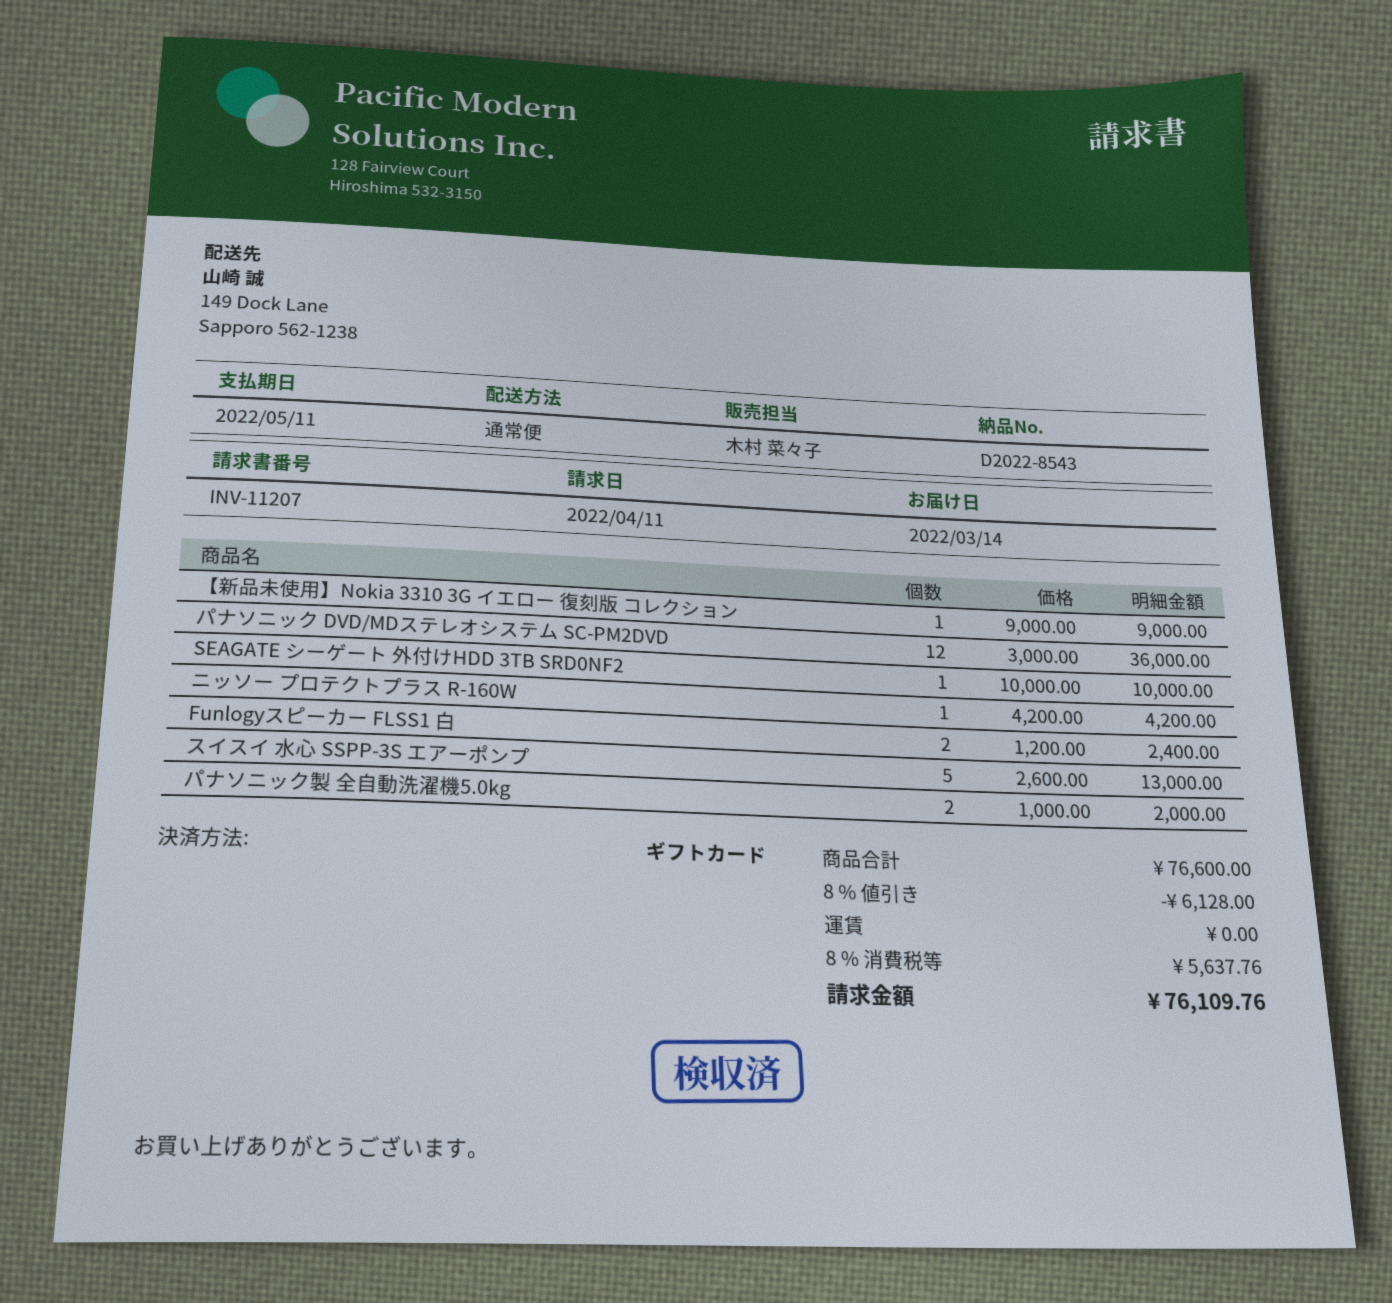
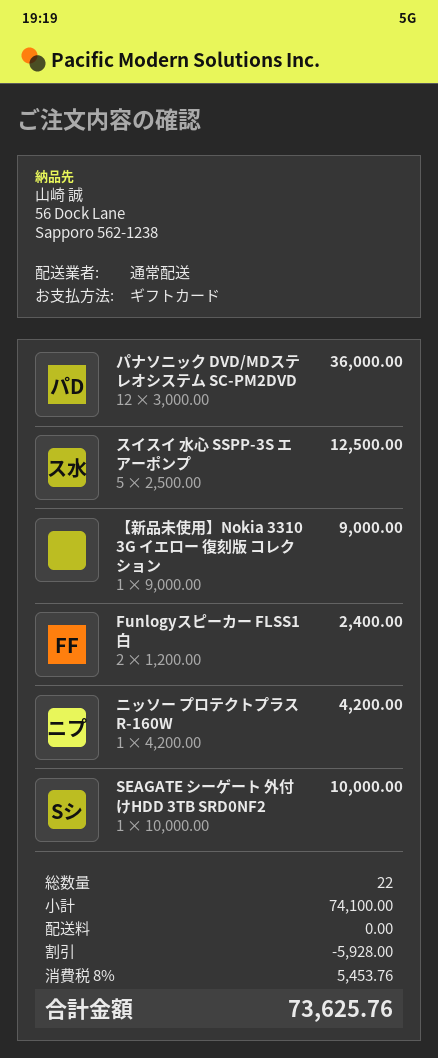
ship to: 149 Dock Lane, Sapporo 562-1238 -> 56 Dock Lane, Sapporo 562-1238
スイスイ 水心 SSPP-3S エアーポンプ: 5 x 2600.00 = 13000.00 -> 5 x 2500.00 = 12500.00
パナソニック製 全自動洗濯機5.0kg: 2 x 1000.00 = 2000.00 -> none
subtotal: 76600.00 -> 74100.00
discount: 6128.00 -> 5928.00
tax: 8% = 5637.76 -> 8% = 5453.76
total: 76109.76 -> 73625.76

